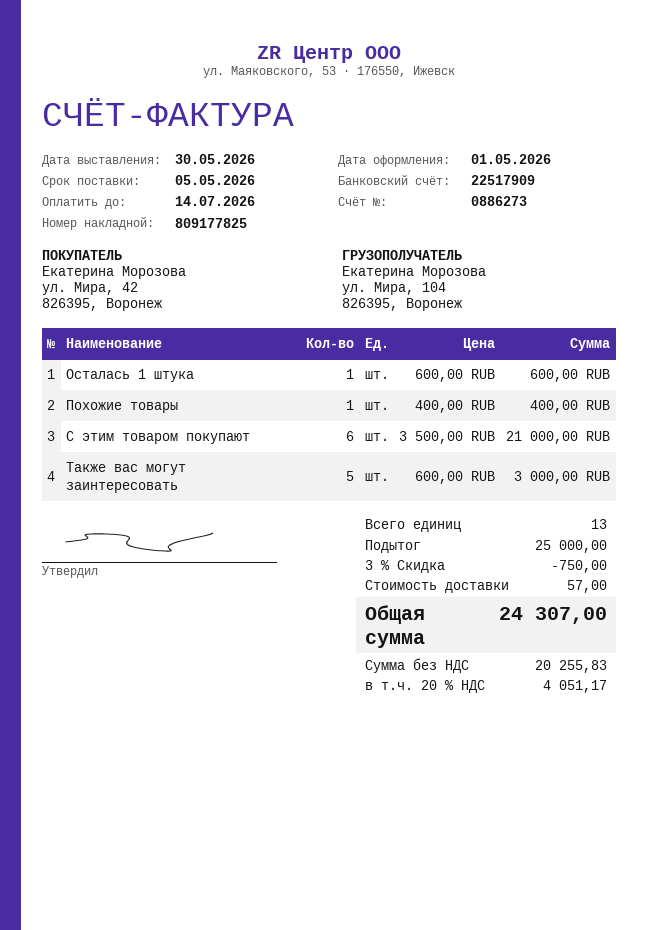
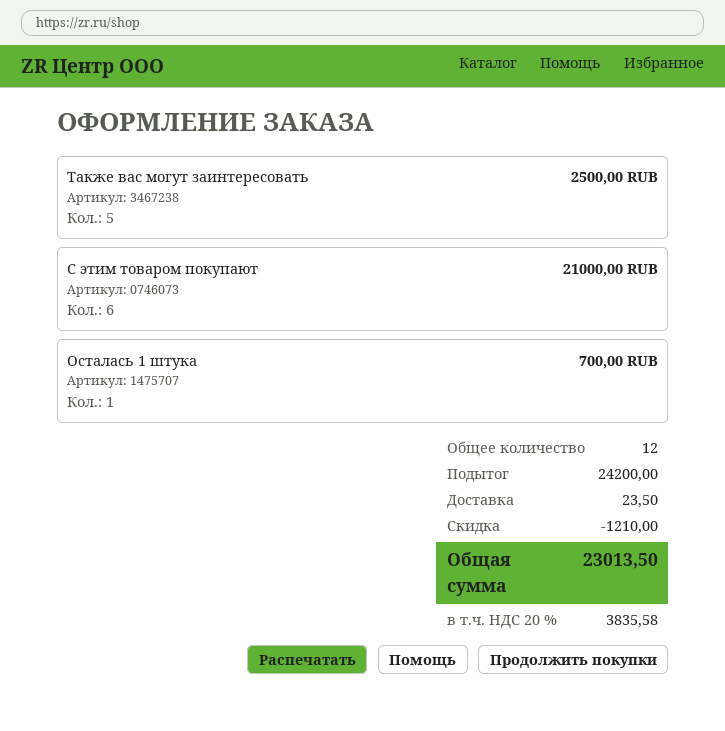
Осталась 1 штука: 1 for 600.00 -> 1 for 700.00
Похожие товары: 1 for 400.00 -> none
Также вас могут заинтересовать: 5 for 3000.00 -> 5 for 2500.00
total quantity: 13 -> 12
subtotal: 25000.00 -> 24200.00
discount: 750.00 -> 1210.00
shipping: 57.00 -> 23.50
tax: 20% = 4051.17 -> 20% = 3835.58
total: 24307.00 -> 23013.50

